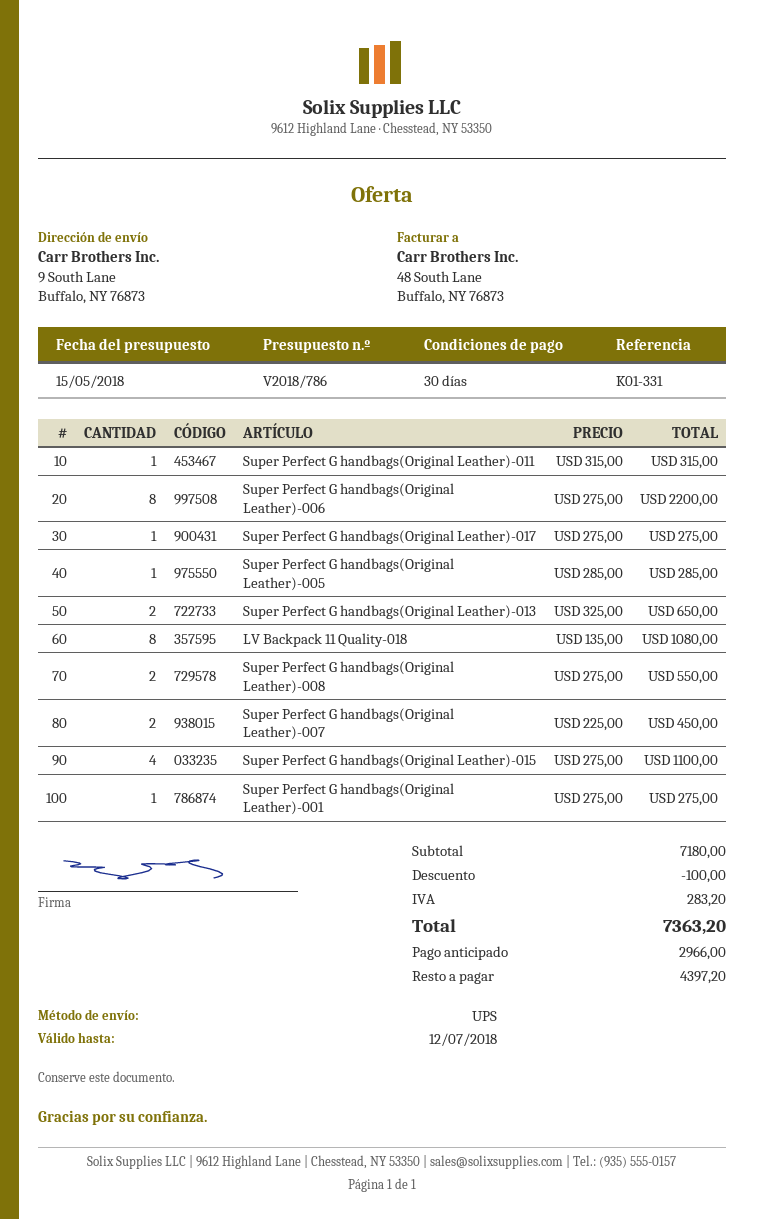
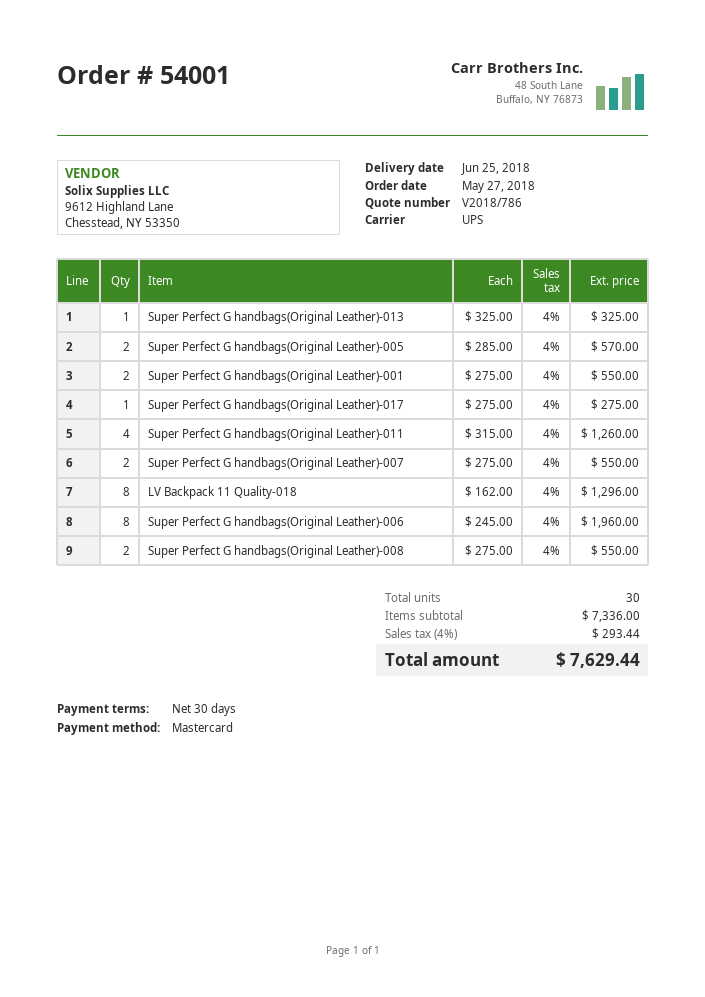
Super Perfect G handbags(Original Leather)-011: 1 x 315.00 = 315.00 -> 4 x 315.00 = 1260.00
Super Perfect G handbags(Original Leather)-006: 8 x 275.00 = 2200.00 -> 8 x 245.00 = 1960.00
Super Perfect G handbags(Original Leather)-005: 1 x 285.00 = 285.00 -> 2 x 285.00 = 570.00
Super Perfect G handbags(Original Leather)-013: 2 x 325.00 = 650.00 -> 1 x 325.00 = 325.00
LV Backpack 11 Quality-018: 8 x 135.00 = 1080.00 -> 8 x 162.00 = 1296.00
Super Perfect G handbags(Original Leather)-007: 2 x 225.00 = 450.00 -> 2 x 275.00 = 550.00
Super Perfect G handbags(Original Leather)-015: 4 x 275.00 = 1100.00 -> none
Super Perfect G handbags(Original Leather)-001: 1 x 275.00 = 275.00 -> 2 x 275.00 = 550.00
subtotal: 7180.00 -> 7336.00
discount: 100.00 -> none
tax: 283.20 -> 293.44
total: 7363.20 -> 7629.44

